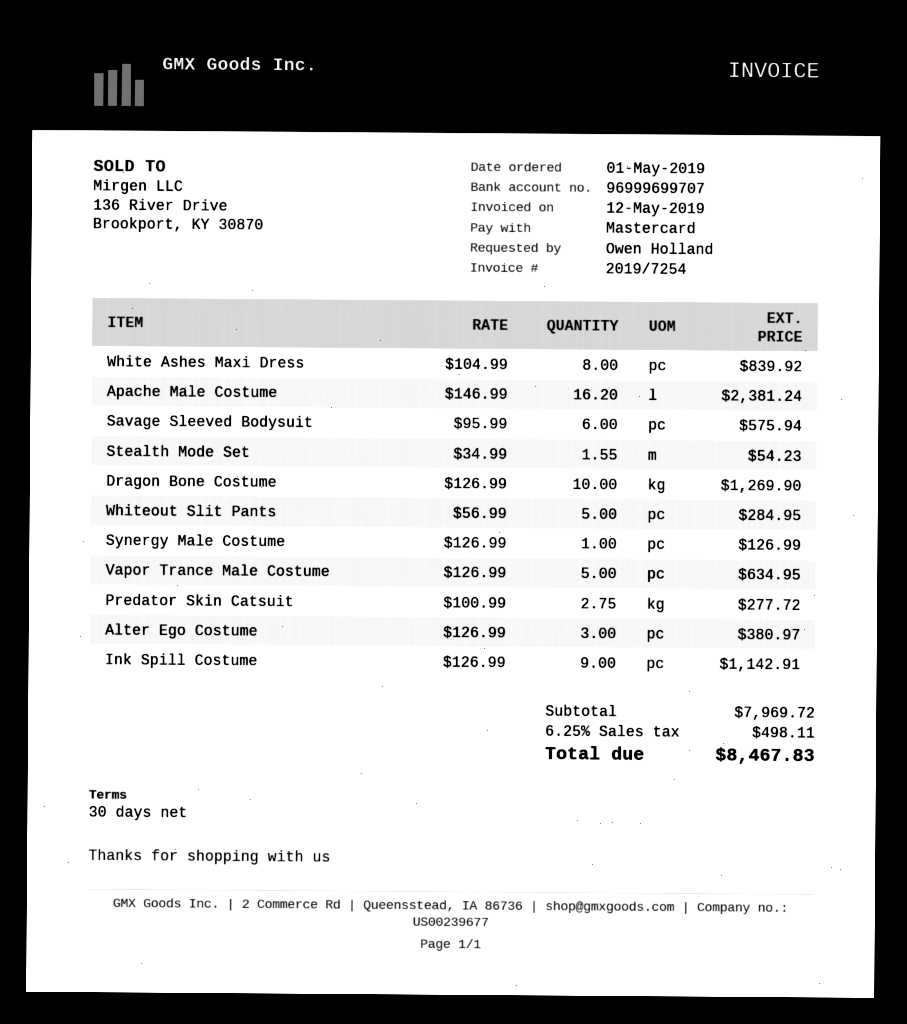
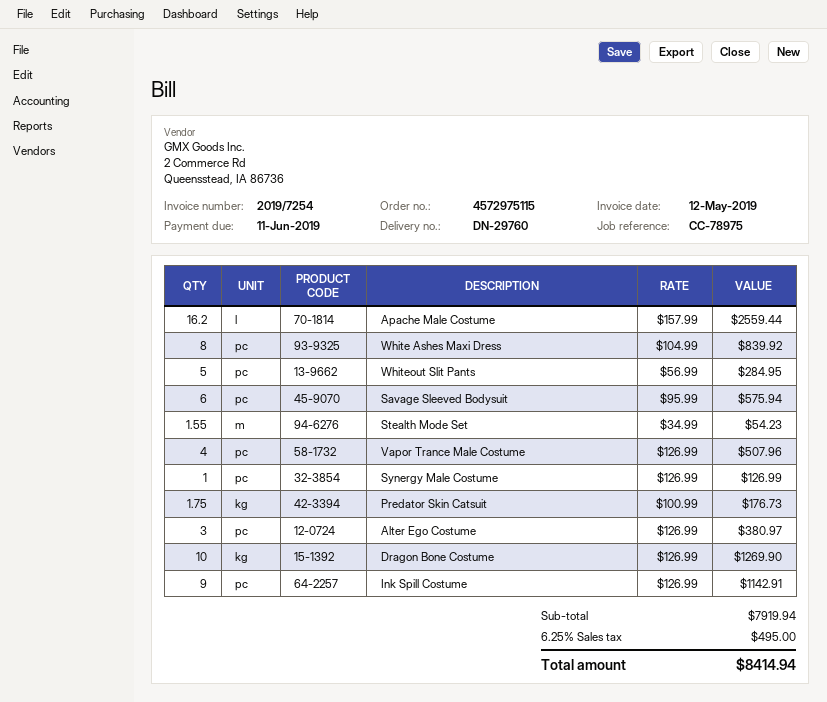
Apache Male Costume: 16.2 x 146.99 = 2381.24 -> 16.2 x 157.99 = 2559.44
Vapor Trance Male Costume: 5 x 126.99 = 634.95 -> 4 x 126.99 = 507.96
Predator Skin Catsuit: 2.75 x 100.99 = 277.72 -> 1.75 x 100.99 = 176.73
subtotal: 7969.72 -> 7919.94
tax: 6.25% = 498.11 -> 6.25% = 495.00
total: 8467.83 -> 8414.94

